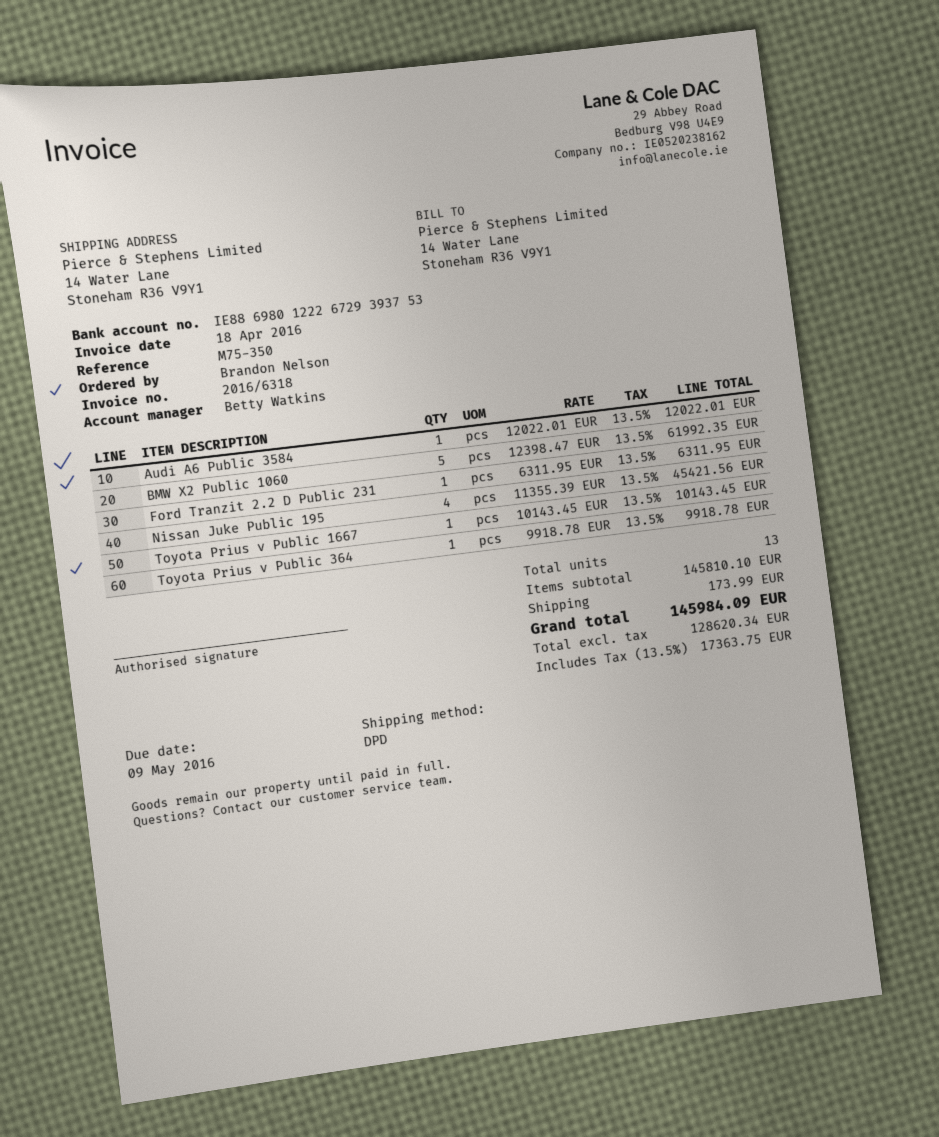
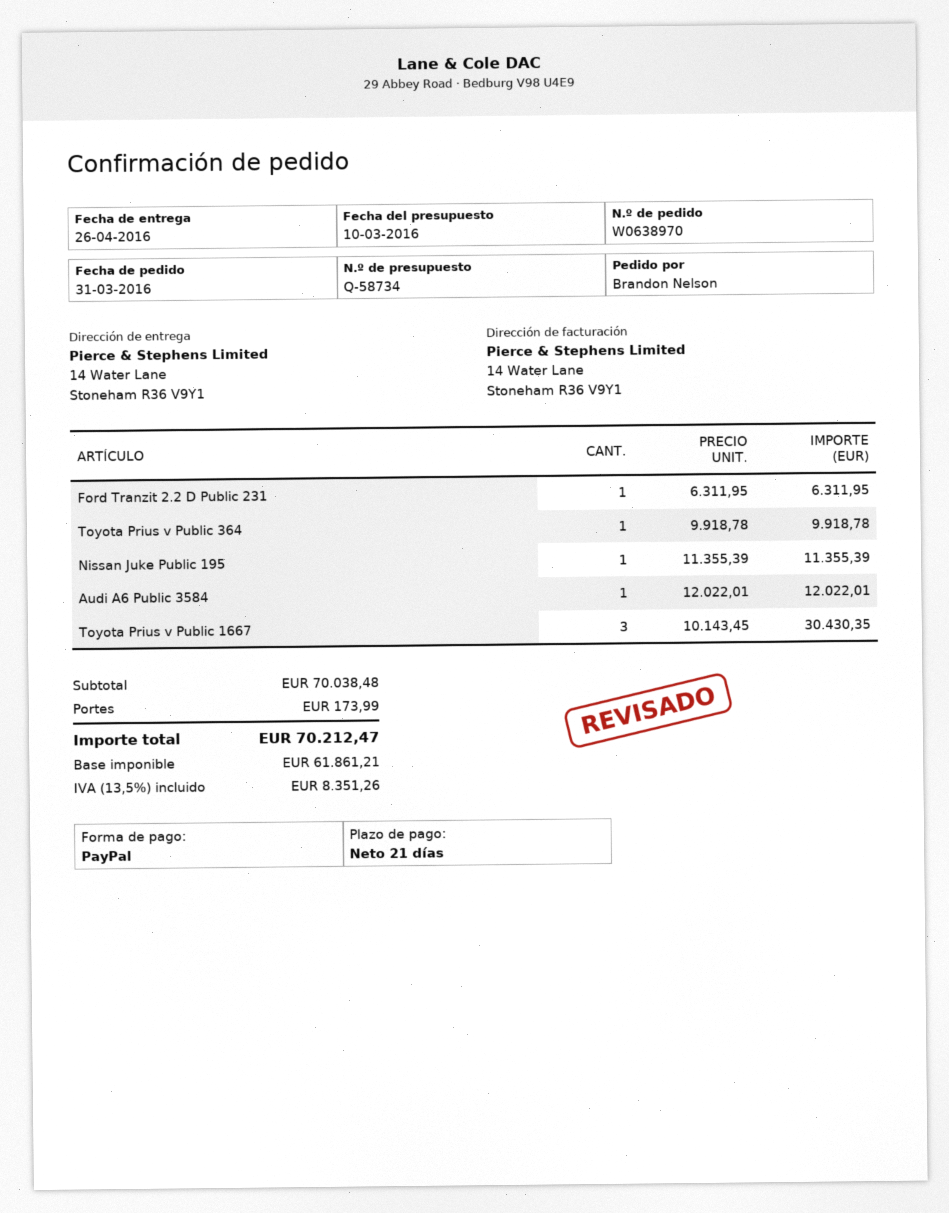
BMW X2 Public 1060: 5 x 12398.47 = 61992.35 -> none
Nissan Juke Public 195: 4 x 11355.39 = 45421.56 -> 1 x 11355.39 = 11355.39
Toyota Prius v Public 1667: 1 x 10143.45 = 10143.45 -> 3 x 10143.45 = 30430.35
subtotal: 145810.10 -> 70038.48
net: 128620.34 -> 61861.21
tax: 13.5% = 17363.75 -> 13.5% = 8351.26
total: 145984.09 -> 70212.47

